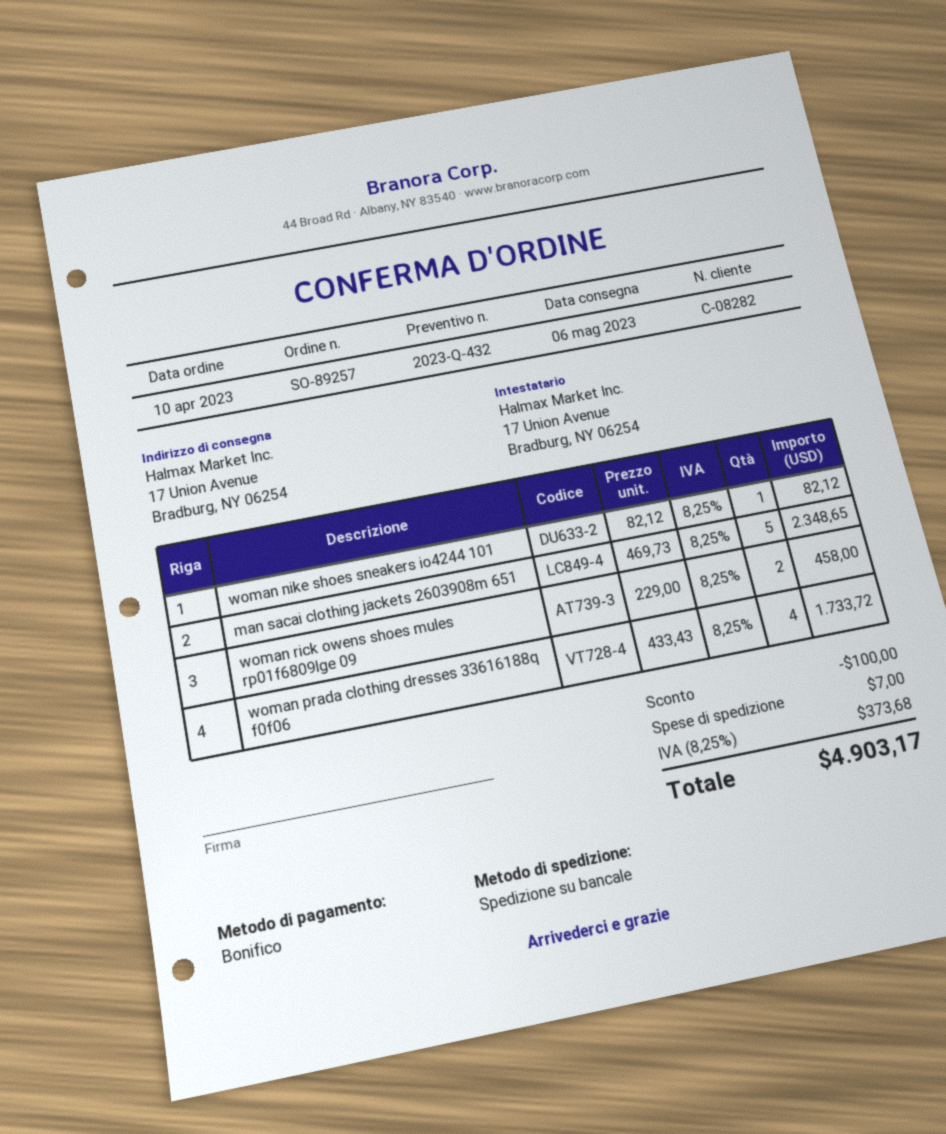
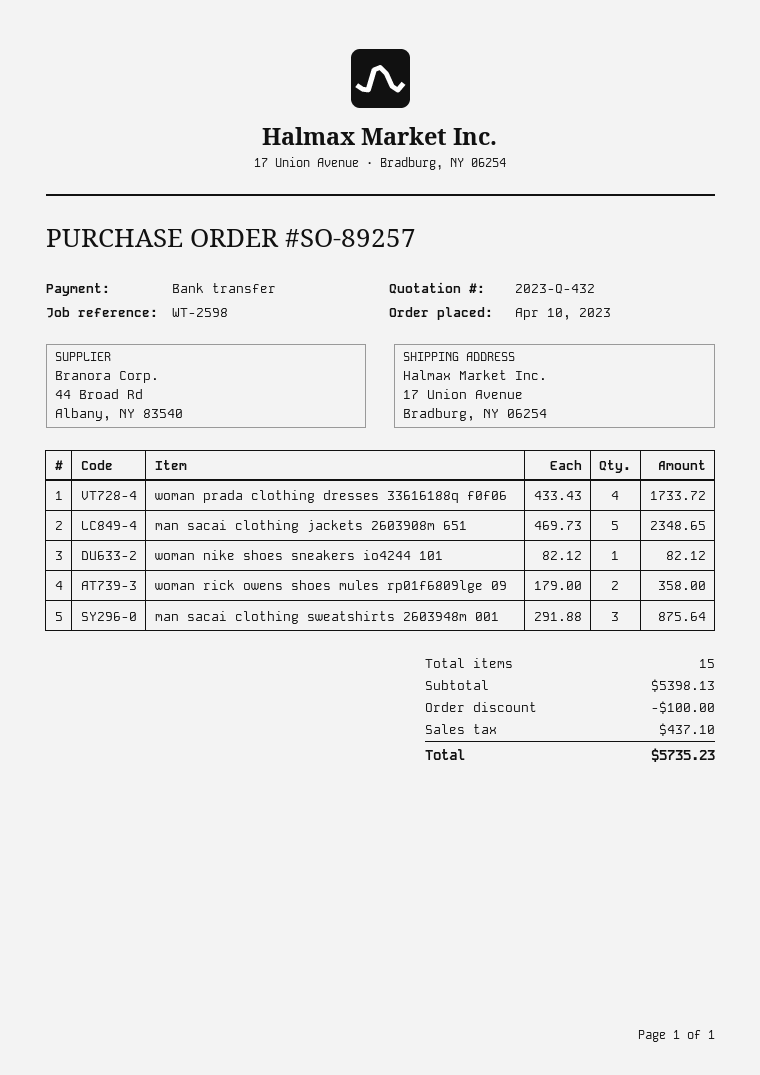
woman rick owens shoes mules rp01f6809lge 09: 2 x 229.00 = 458.00 -> 2 x 179.00 = 358.00
man sacai clothing sweatshirts 2603948m 001: none -> 3 x 291.88 = 875.64
shipping: 7.00 -> none
tax: 373.68 -> 437.10
total: 4903.17 -> 5735.23

